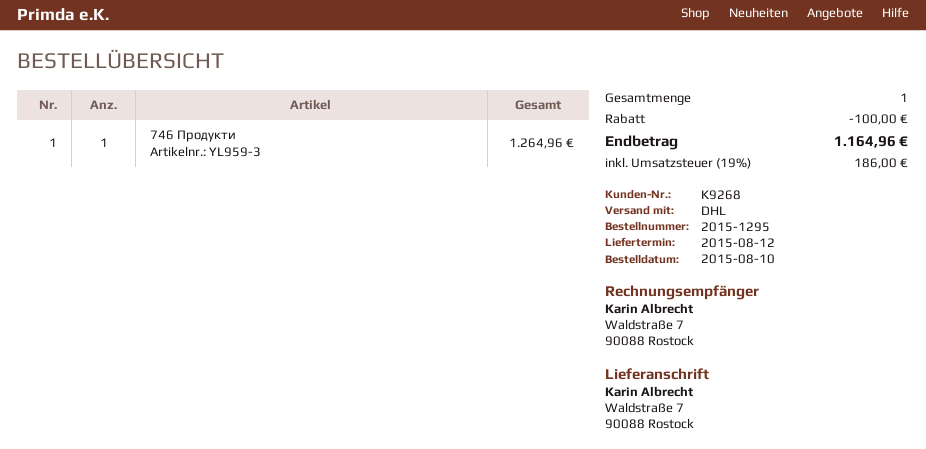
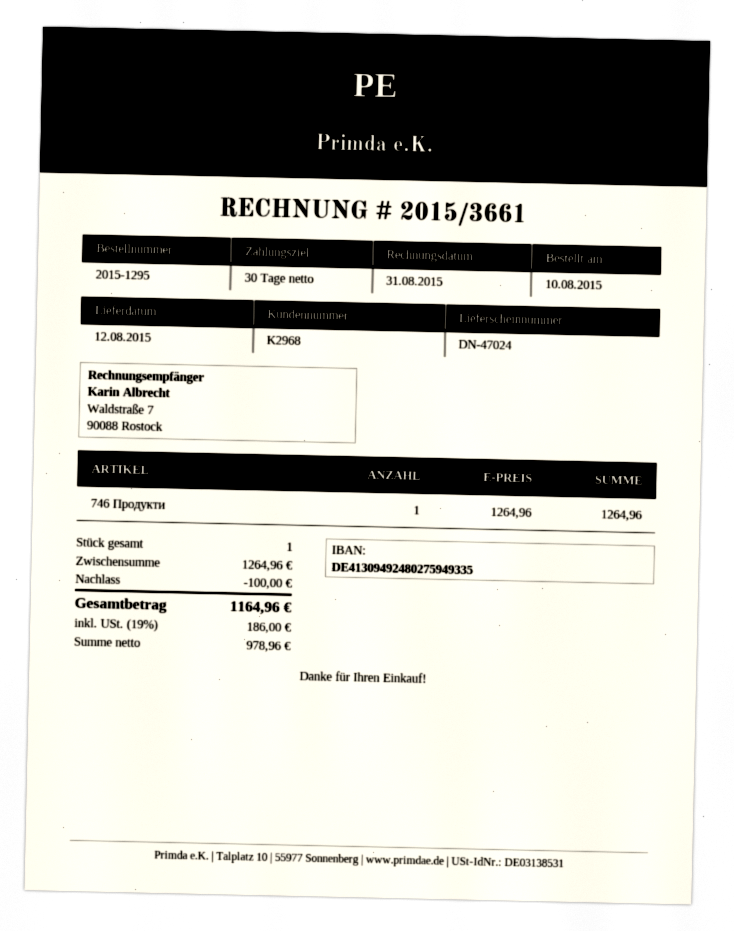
customer number: K9268 -> K2968

